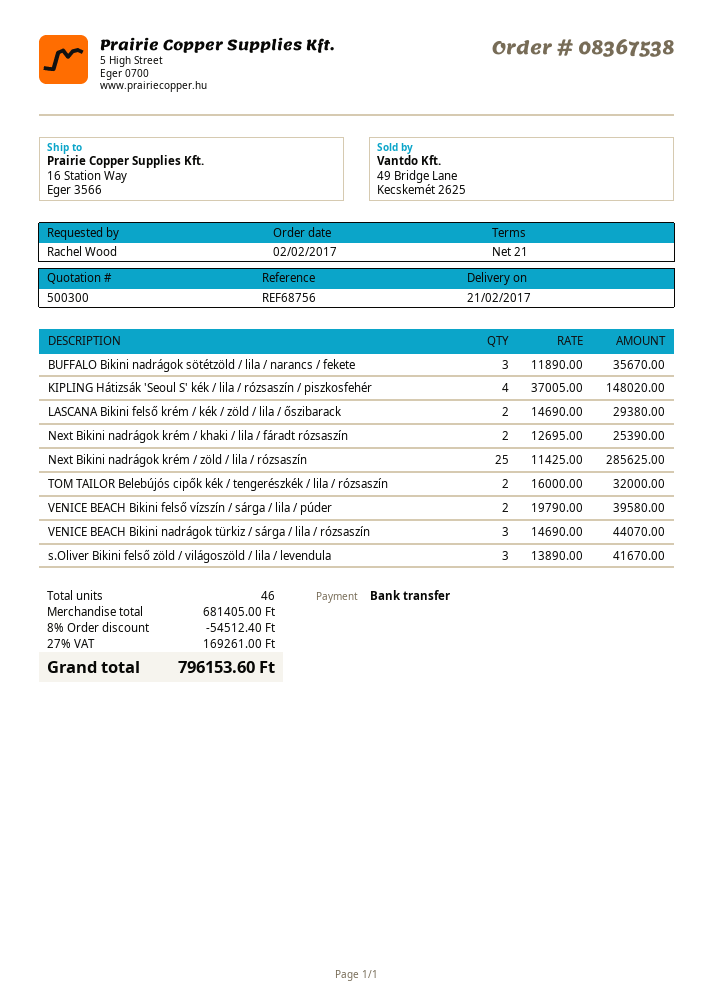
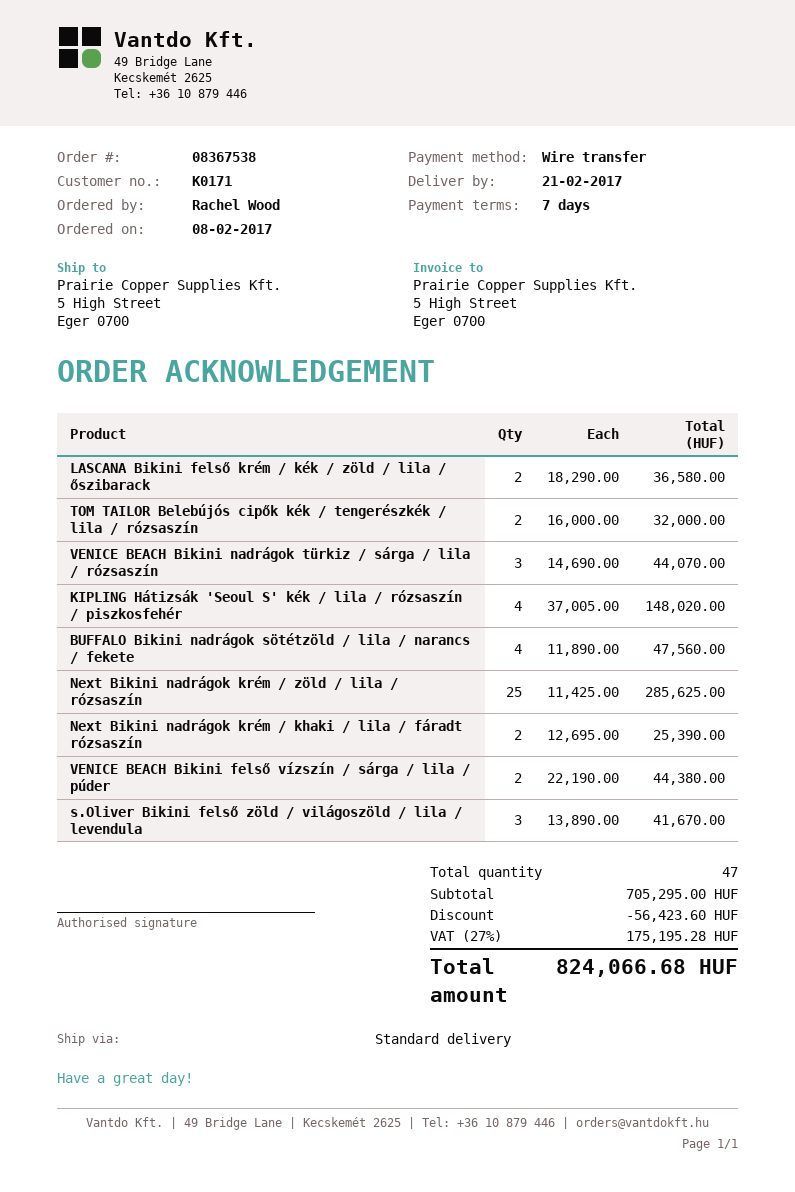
order date: 2017-02-02 -> 2017-02-08
payment terms: 21 days -> 7 days
ship to: 16 Station Way, Eger 3566 -> 5 High Street, Eger 0700
BUFFALO Bikini nadrágok sötétzöld / lila / narancs / fekete: 3 x 11890.00 = 35670.00 -> 4 x 11890.00 = 47560.00
LASCANA Bikini felső krém / kék / zöld / lila / őszibarack: 2 x 14690.00 = 29380.00 -> 2 x 18290.00 = 36580.00
VENICE BEACH Bikini felső vízszín / sárga / lila / púder: 2 x 19790.00 = 39580.00 -> 2 x 22190.00 = 44380.00
total quantity: 46 -> 47
subtotal: 681405.00 -> 705295.00
discount: 54512.40 -> 56423.60
tax: 27% = 169261.00 -> 27% = 175195.28
total: 796153.60 -> 824066.68

